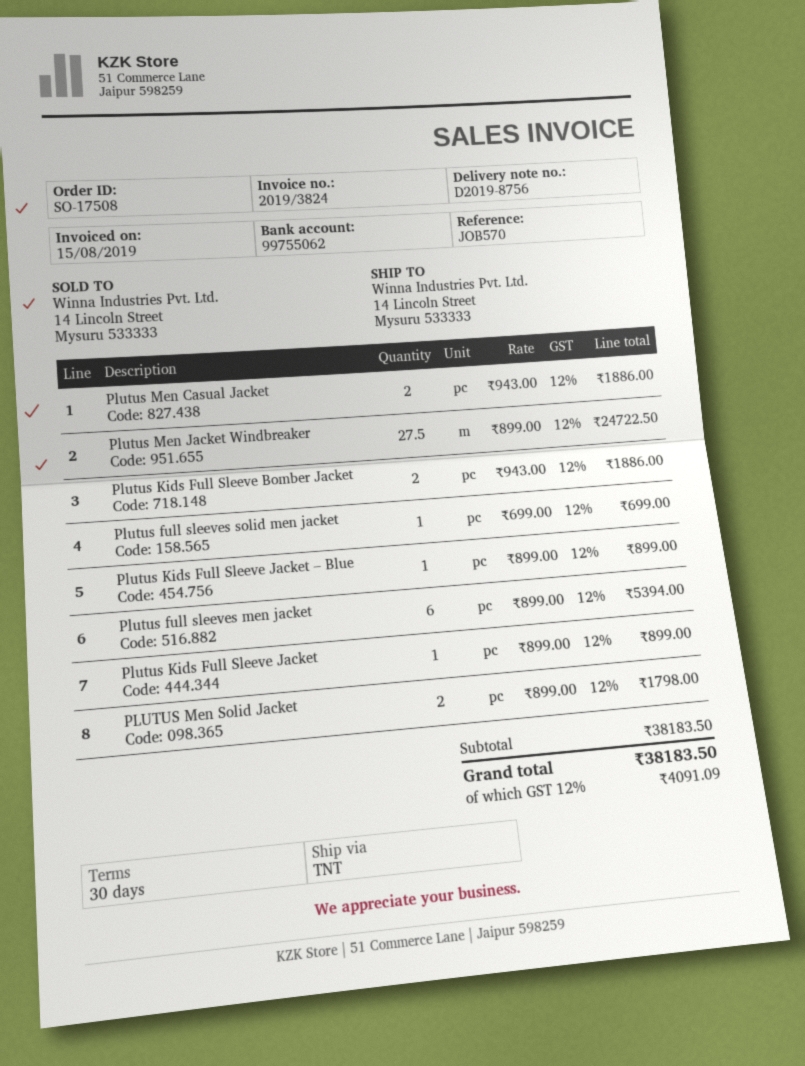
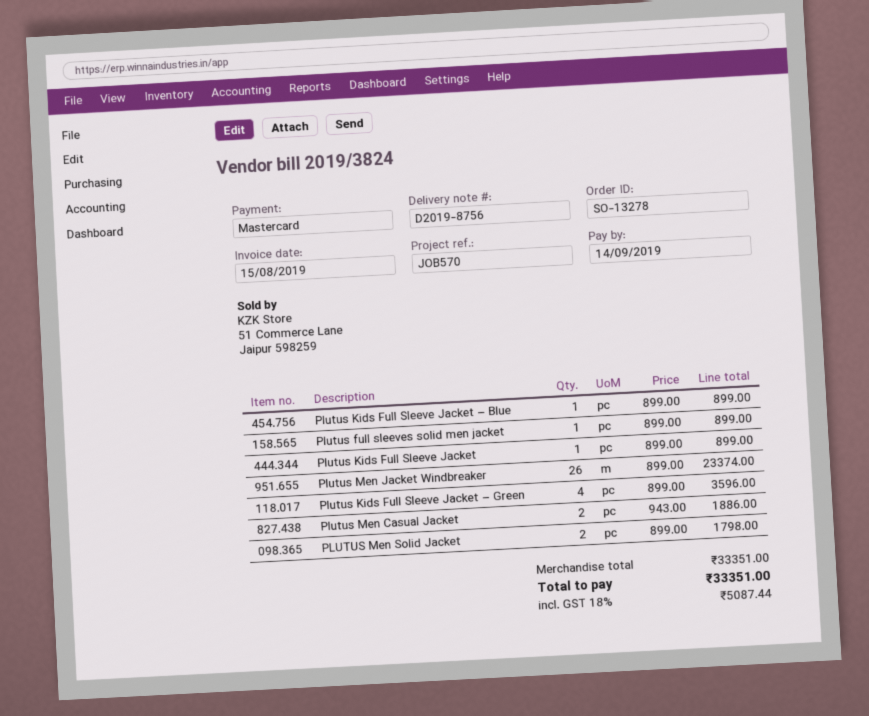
order number: SO-17508 -> SO-13278
Plutus Men Jacket Windbreaker: 27.5 x 899.00 = 24722.50 -> 26 x 899.00 = 23374.00
Plutus Kids Full Sleeve Bomber Jacket: 2 x 943.00 = 1886.00 -> none
Plutus full sleeves solid men jacket: 1 x 699.00 = 699.00 -> 1 x 899.00 = 899.00
Plutus full sleeves men jacket: 6 x 899.00 = 5394.00 -> none
Plutus Kids Full Sleeve Jacket – Green: none -> 4 x 899.00 = 3596.00
subtotal: 38183.50 -> 33351.00
tax: 12% = 4091.09 -> 18% = 5087.44
total: 38183.50 -> 33351.00

